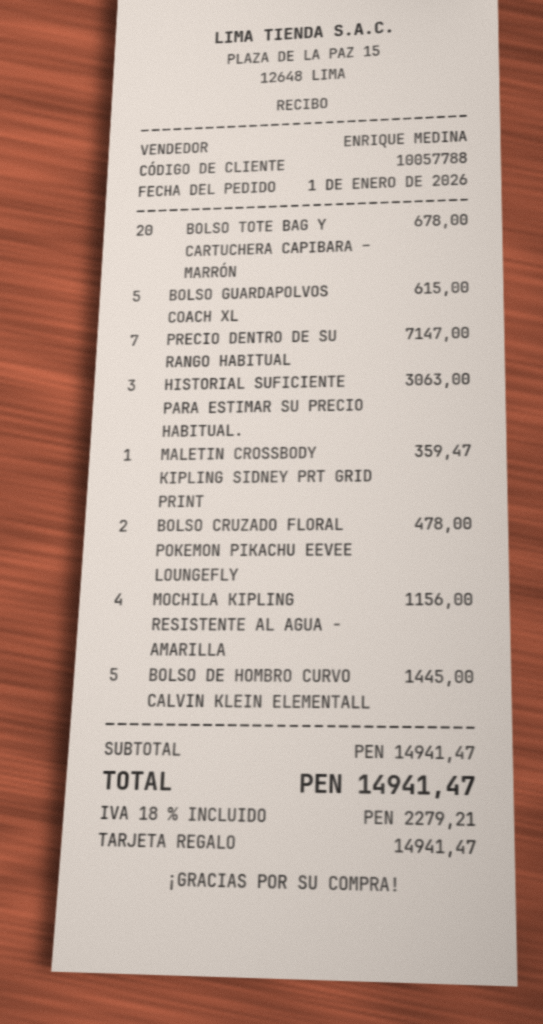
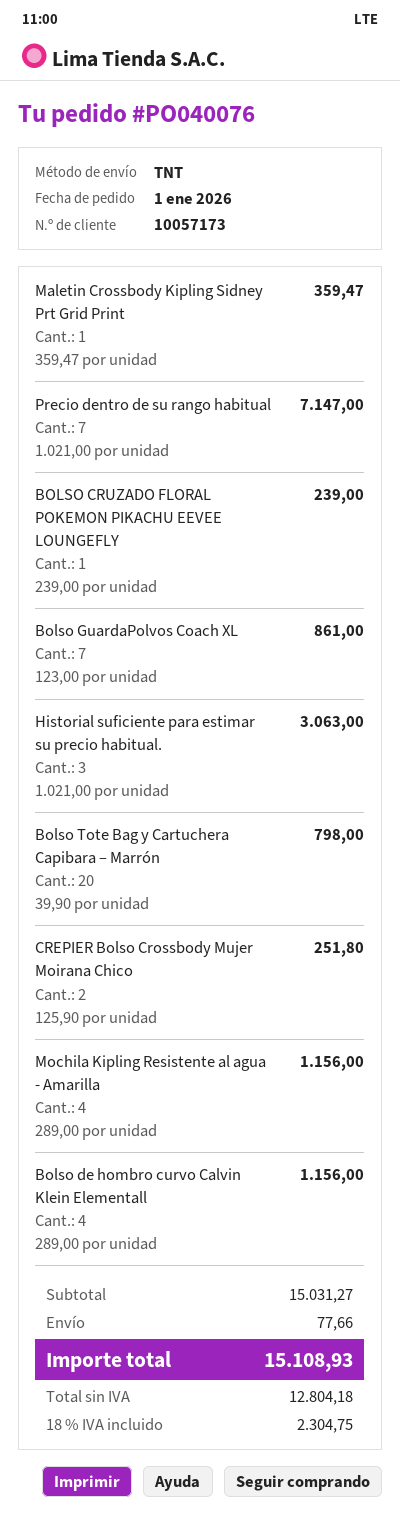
customer number: 10057788 -> 10057173
BOLSO TOTE BAG Y CARTUCHERA CAPIBARA – MARRÓN: 20 for 678.00 -> 20 for 798.00
BOLSO GUARDAPOLVOS COACH XL: 5 for 615.00 -> 7 for 861.00
BOLSO CRUZADO FLORAL POKEMON PIKACHU EEVEE LOUNGEFLY: 2 for 478.00 -> 1 for 239.00
BOLSO DE HOMBRO CURVO CALVIN KLEIN ELEMENTALL: 5 for 1445.00 -> 4 for 1156.00
CREPIER Bolso Crossbody Mujer Moirana Chico: none -> 2 for 251.80
subtotal: 14941.47 -> 15031.27
shipping: none -> 77.66
tax: 18% = 2279.21 -> 18% = 2304.75
total: 14941.47 -> 15108.93

